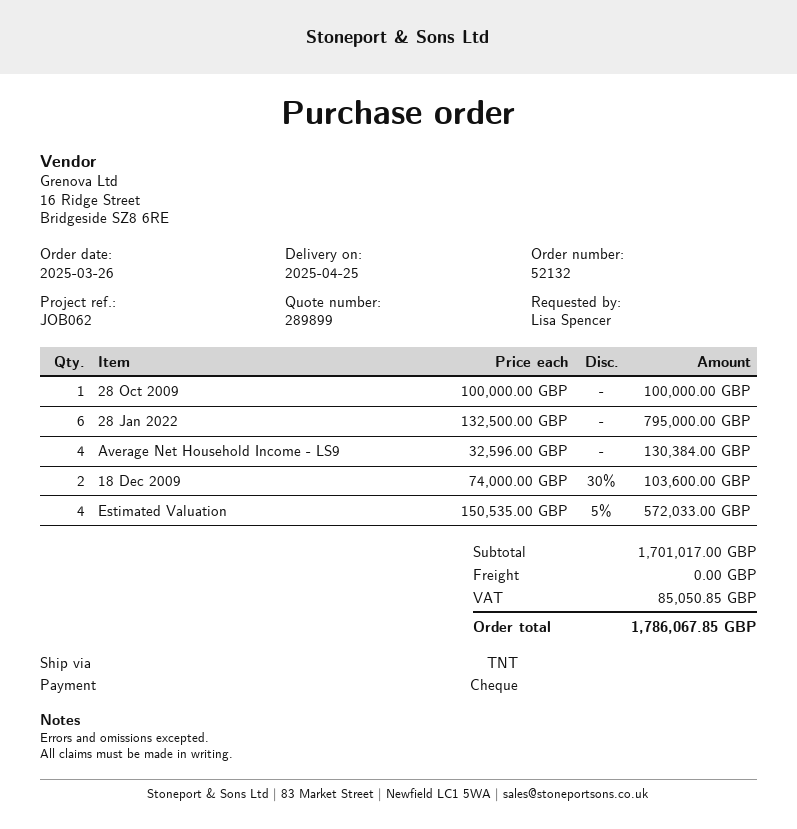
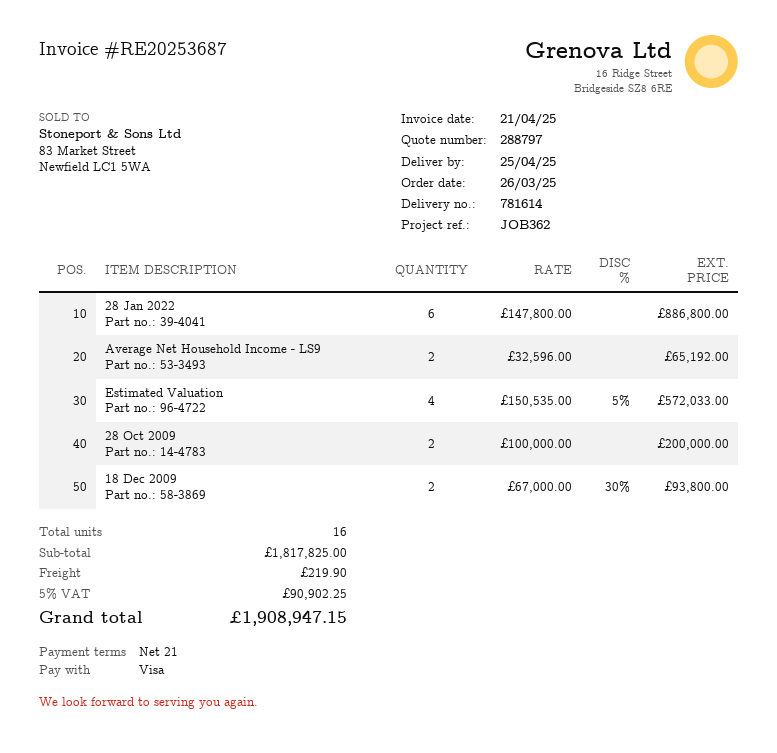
quote number: 289899 -> 288797
reference: JOB062 -> JOB362
payment method: cheque -> Visa
28 Oct 2009: 1 x 100000.00 = 100000.00 -> 2 x 100000.00 = 200000.00
28 Jan 2022: 6 x 132500.00 = 795000.00 -> 6 x 147800.00 = 886800.00
Average Net Household Income - LS9: 4 x 32596.00 = 130384.00 -> 2 x 32596.00 = 65192.00
18 Dec 2009: 2 x 74000.00 - 30% = 103600.00 -> 2 x 67000.00 - 30% = 93800.00
subtotal: 1701017.00 -> 1817825.00
shipping: 0.00 -> 219.90
tax: 85050.85 -> 90902.25
total: 1786067.85 -> 1908947.15

